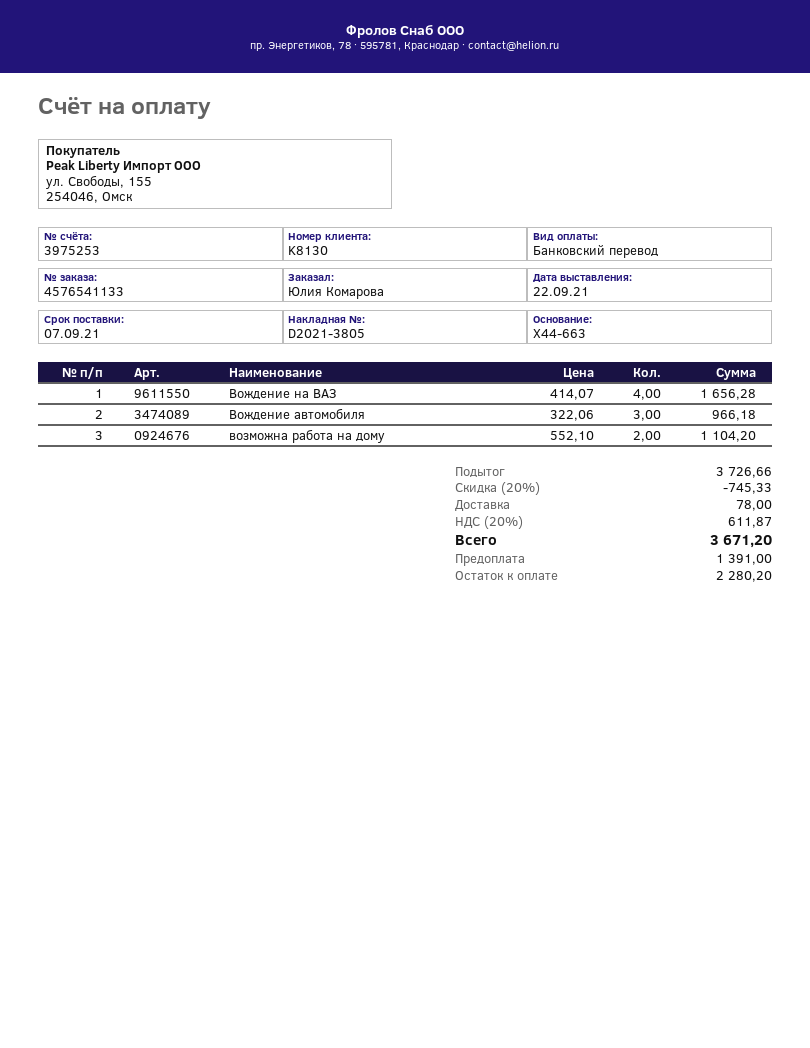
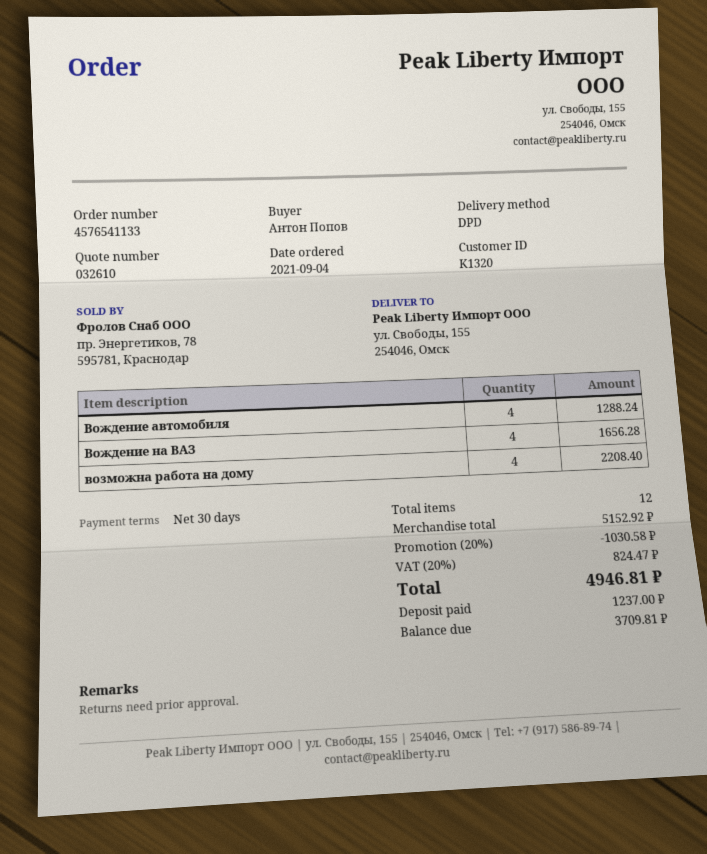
customer number: K8130 -> K1320
ordered by: Юлия Комарова -> Антон Попов
Вождение автомобиля: 3 for 966.18 -> 4 for 1288.24
возможна работа на дому: 2 for 1104.20 -> 4 for 2208.40
subtotal: 3726.66 -> 5152.92
discount: 20% = 745.33 -> 20% = 1030.58
shipping: 78.00 -> none
tax: 20% = 611.87 -> 20% = 824.47
total: 3671.20 -> 4946.81
deposit: 1391.00 -> 1237.00
balance: 2280.20 -> 3709.81

